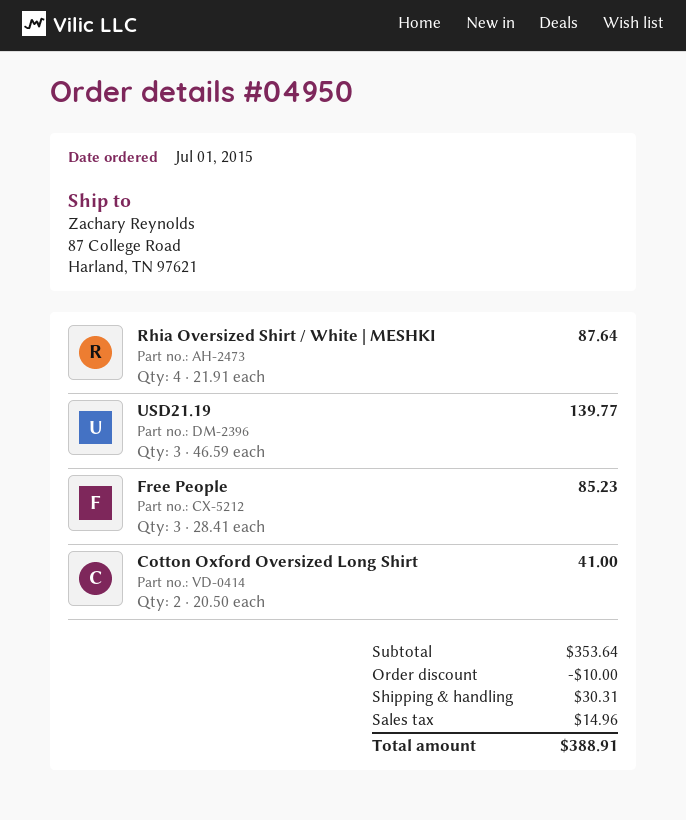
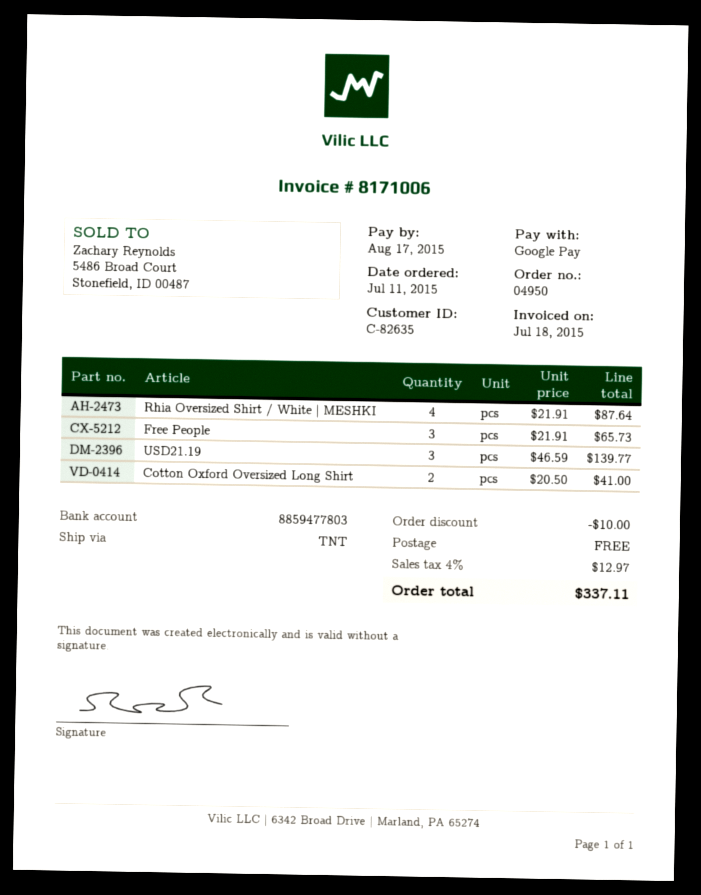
order date: 2015-07-01 -> 2015-07-11
Free People: 3 x 28.41 = 85.23 -> 3 x 21.91 = 65.73
shipping: 30.31 -> 0.00
tax: 14.96 -> 12.97
total: 388.91 -> 337.11

